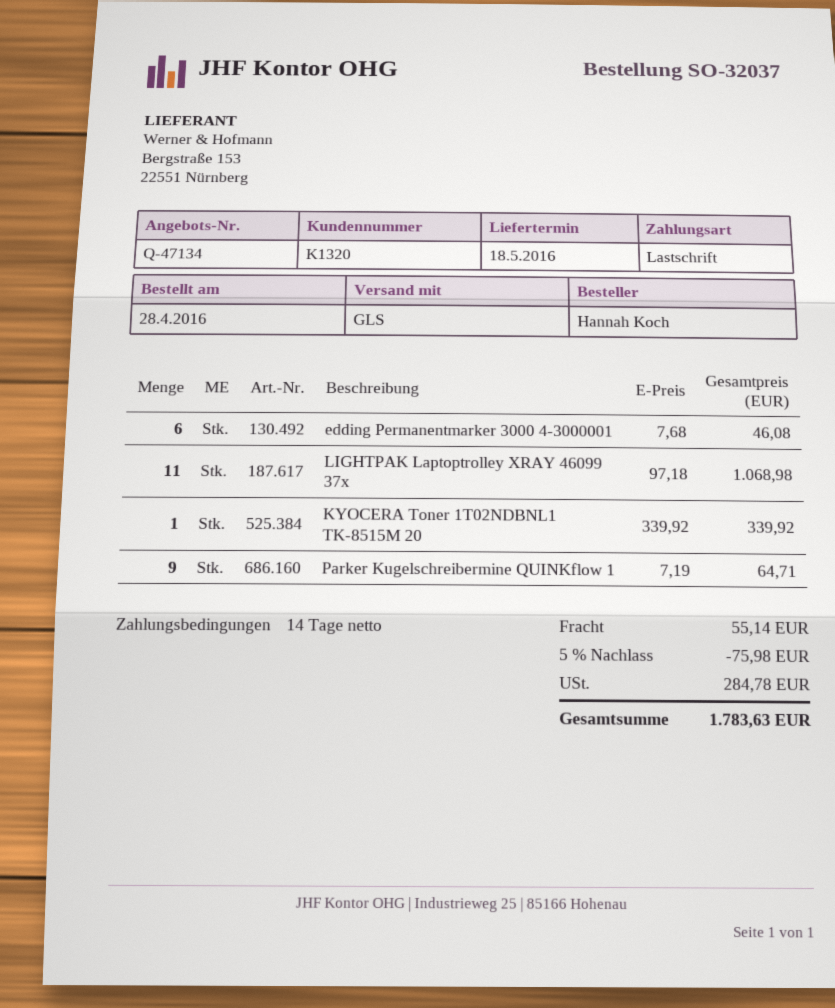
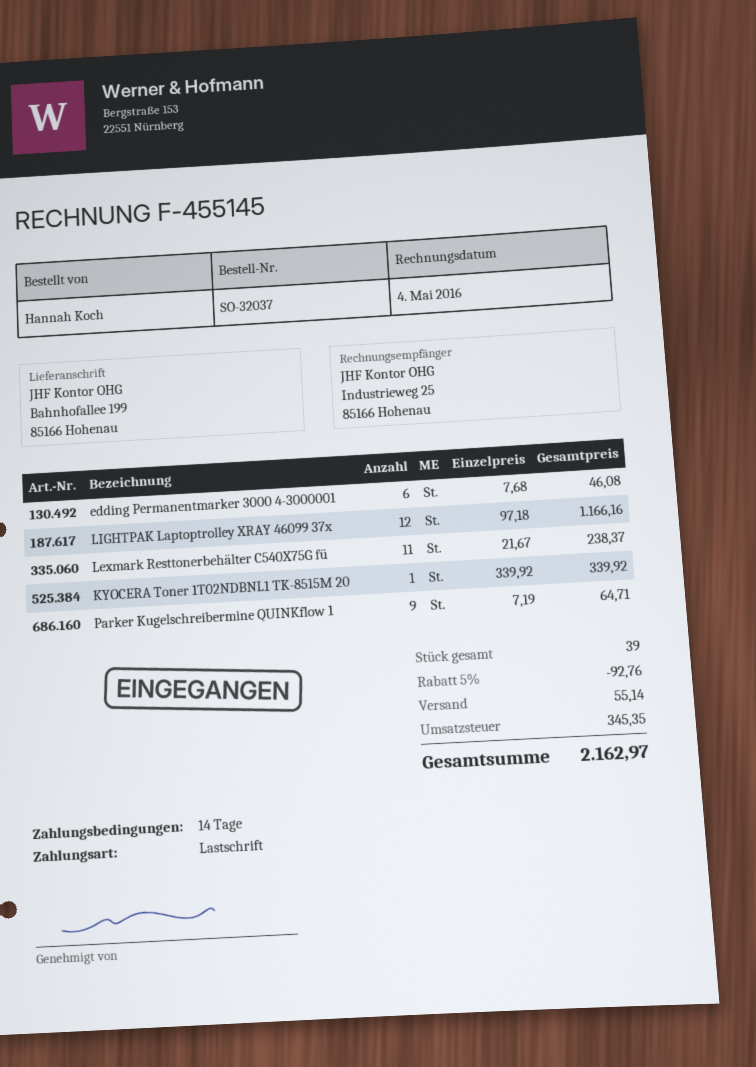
LIGHTPAK Laptoptrolley XRAY 46099 37x: 11 x 97.18 = 1068.98 -> 12 x 97.18 = 1166.16
Lexmark Resttonerbehälter C540X75G fü: none -> 11 x 21.67 = 238.37
discount: 5% = 75.98 -> 5% = 92.76
tax: 284.78 -> 345.35
total: 1783.63 -> 2162.97

